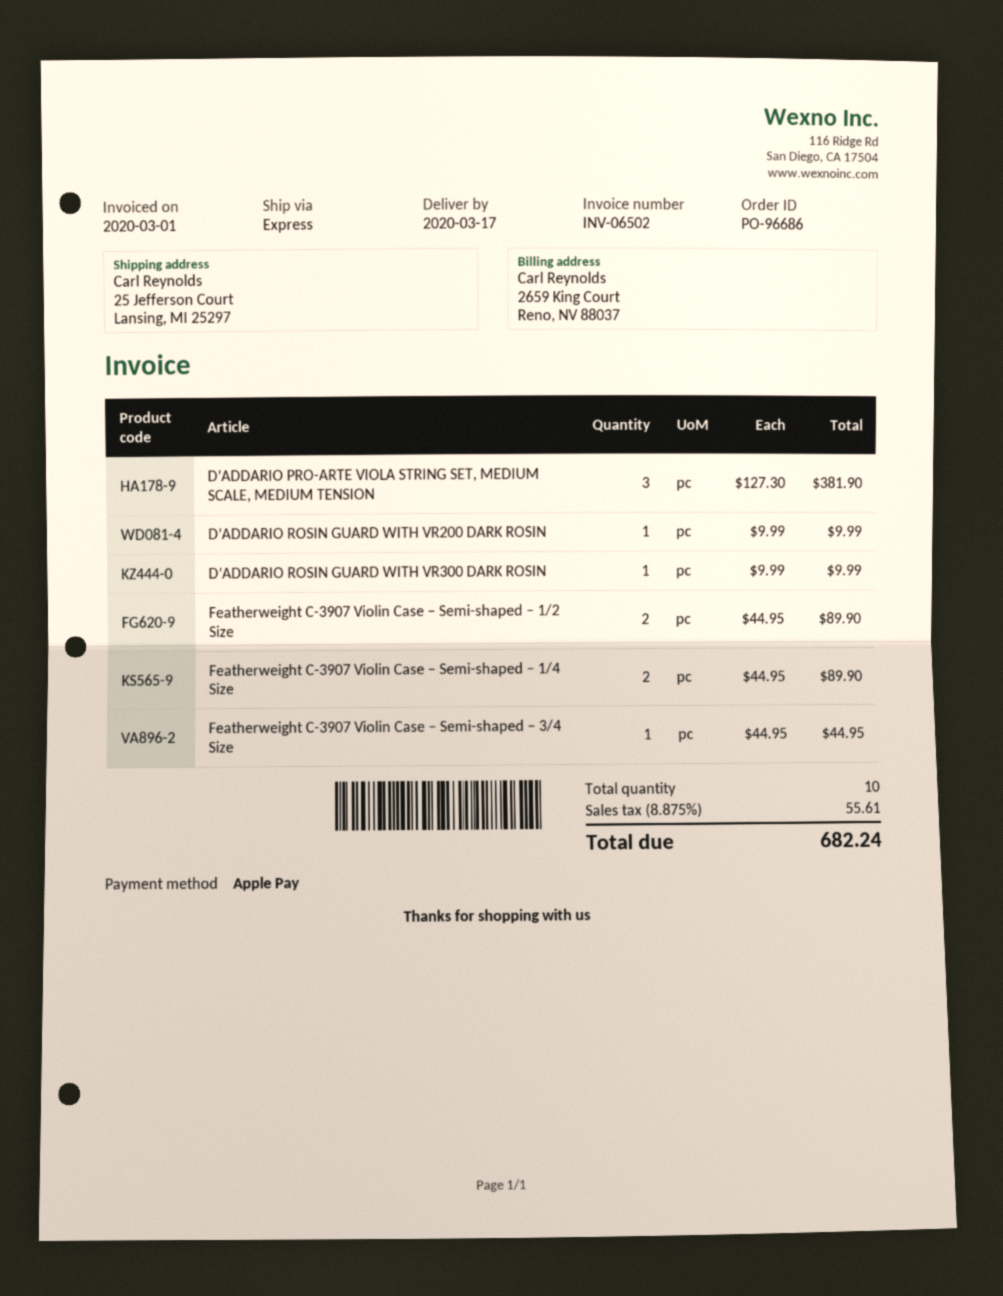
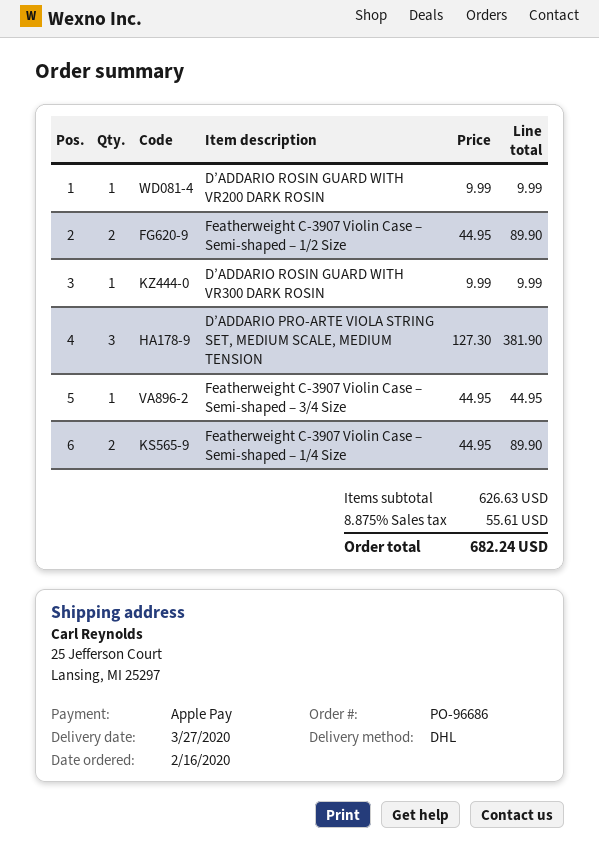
delivery date: 2020-03-17 -> 2020-03-27
shipping method: express -> DHL

